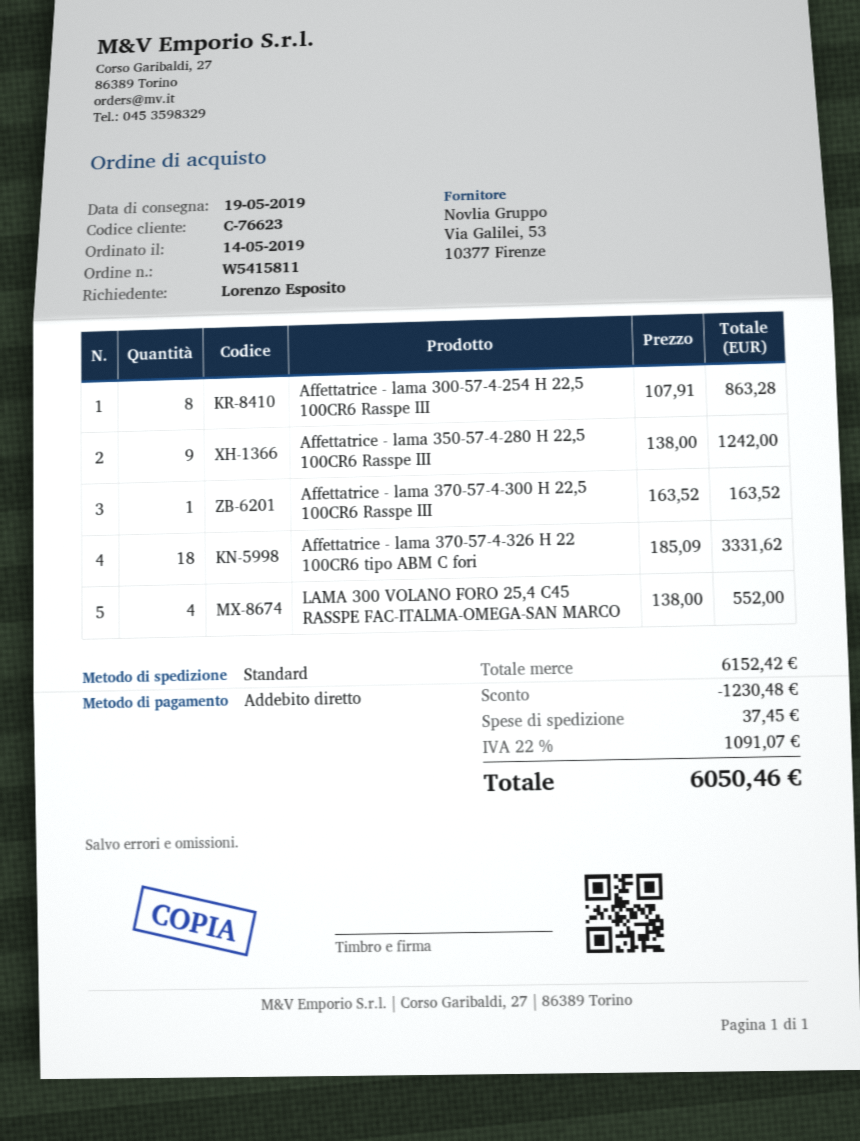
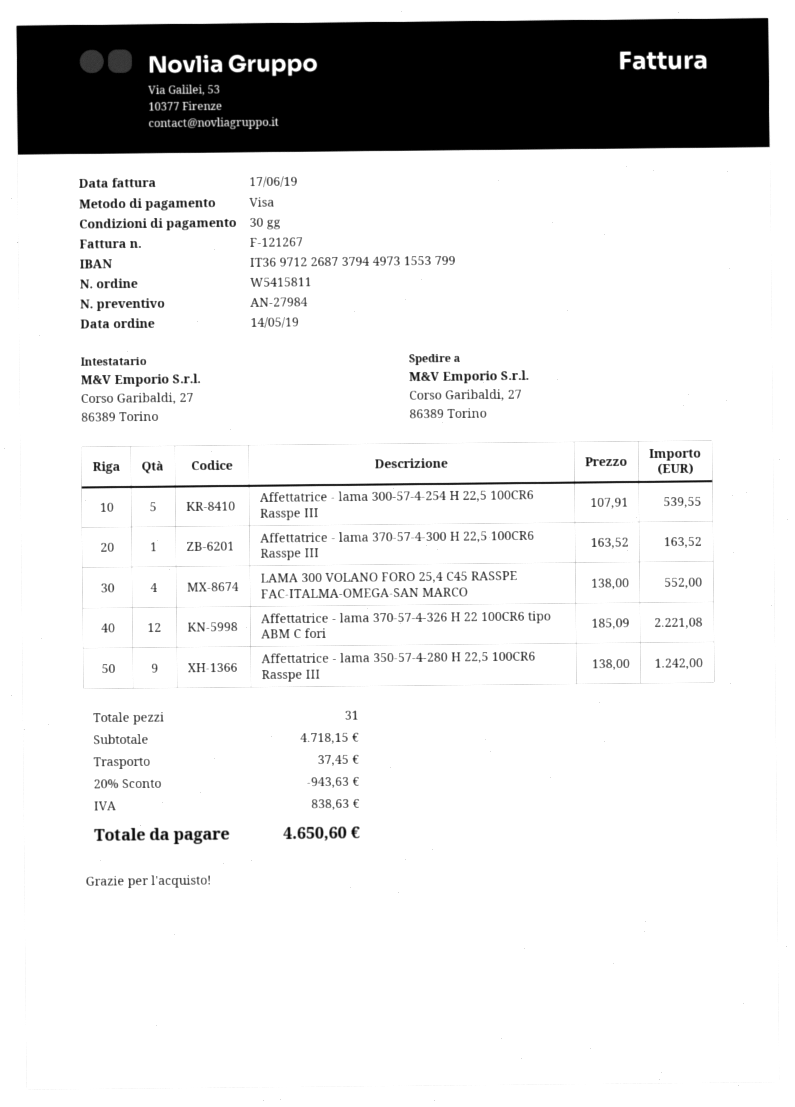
payment method: direct debit -> Visa
Affettatrice - lama 300-57-4-254 H 22,5 100CR6 Rasspe III: 8 x 107.91 = 863.28 -> 5 x 107.91 = 539.55
Affettatrice - lama 370-57-4-326 H 22 100CR6 tipo ABM C fori: 18 x 185.09 = 3331.62 -> 12 x 185.09 = 2221.08
subtotal: 6152.42 -> 4718.15
discount: 1230.48 -> 943.63
tax: 1091.07 -> 838.63
total: 6050.46 -> 4650.60

